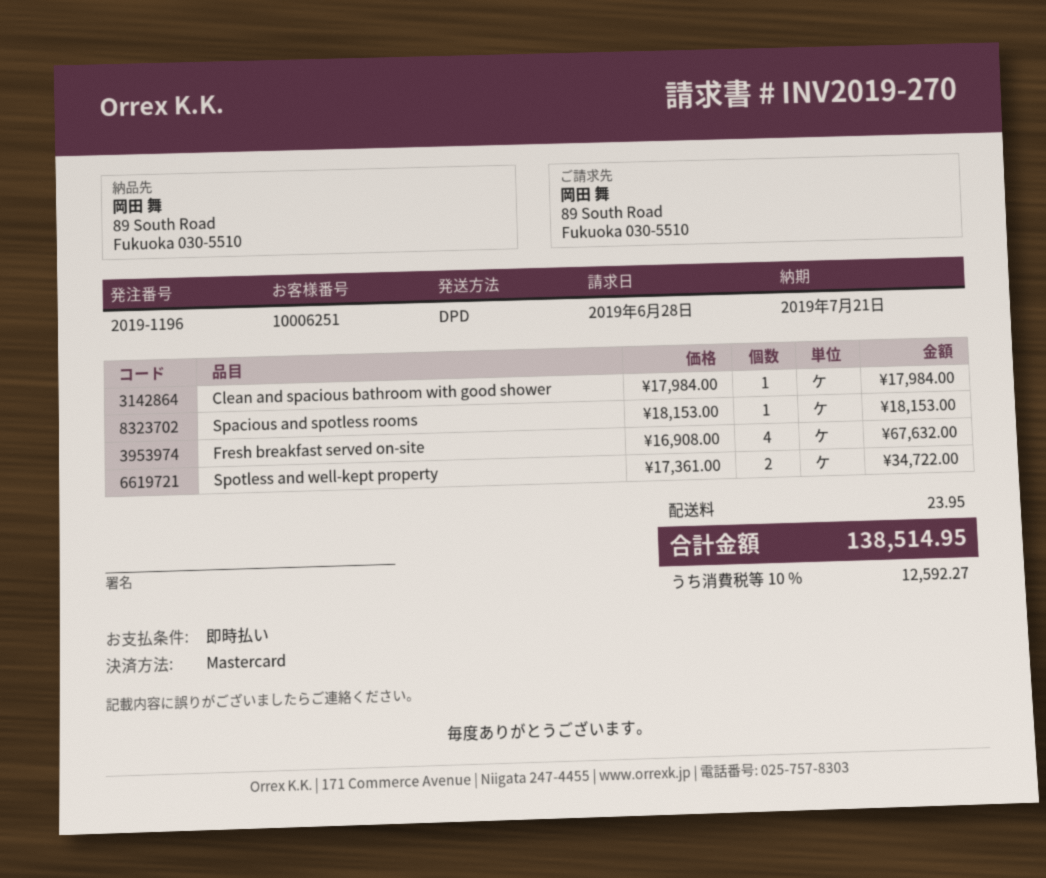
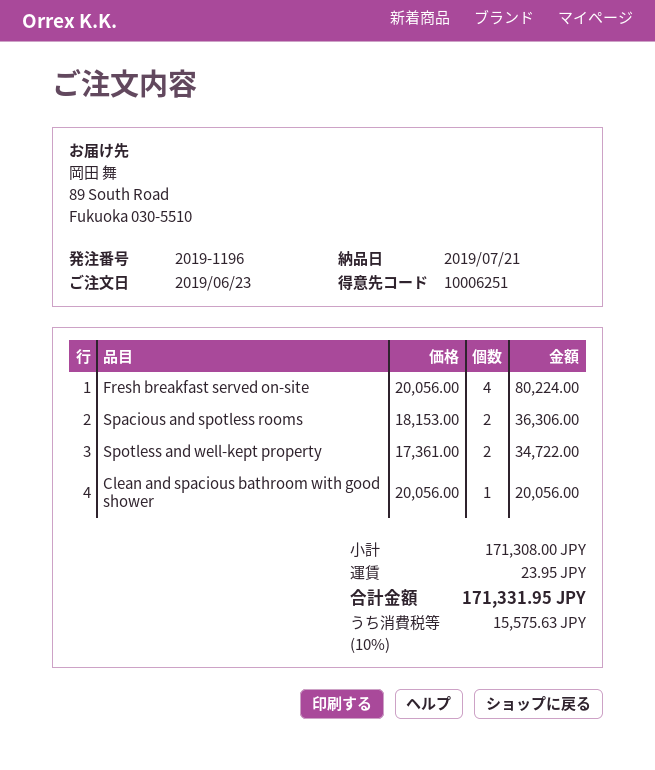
Clean and spacious bathroom with good shower: 1 x 17984.00 = 17984.00 -> 1 x 20056.00 = 20056.00
Spacious and spotless rooms: 1 x 18153.00 = 18153.00 -> 2 x 18153.00 = 36306.00
Fresh breakfast served on-site: 4 x 16908.00 = 67632.00 -> 4 x 20056.00 = 80224.00
tax: 10% = 12592.27 -> 10% = 15575.63
total: 138514.95 -> 171331.95

